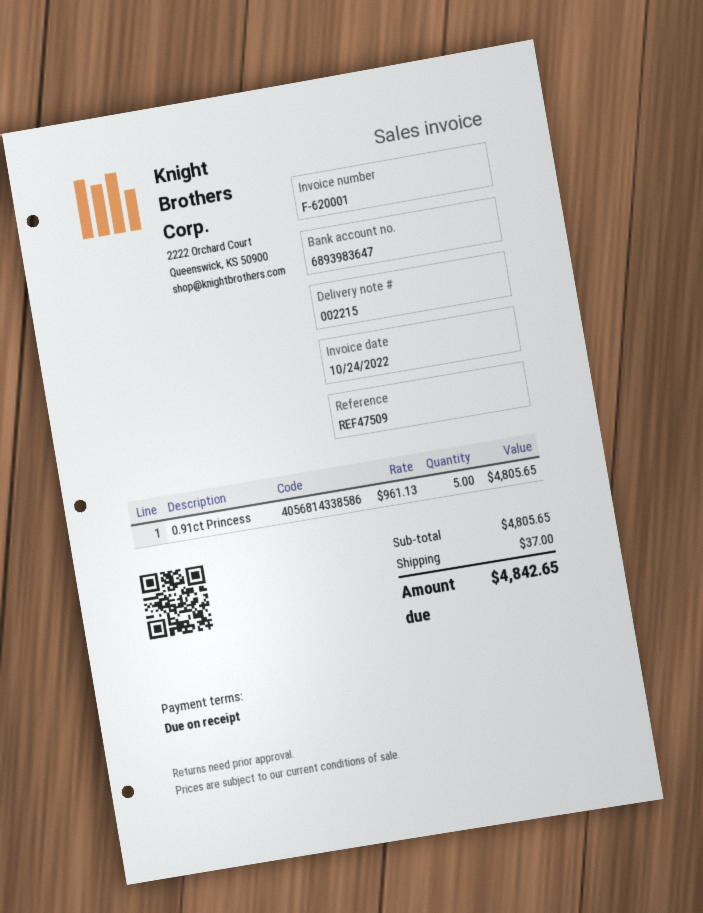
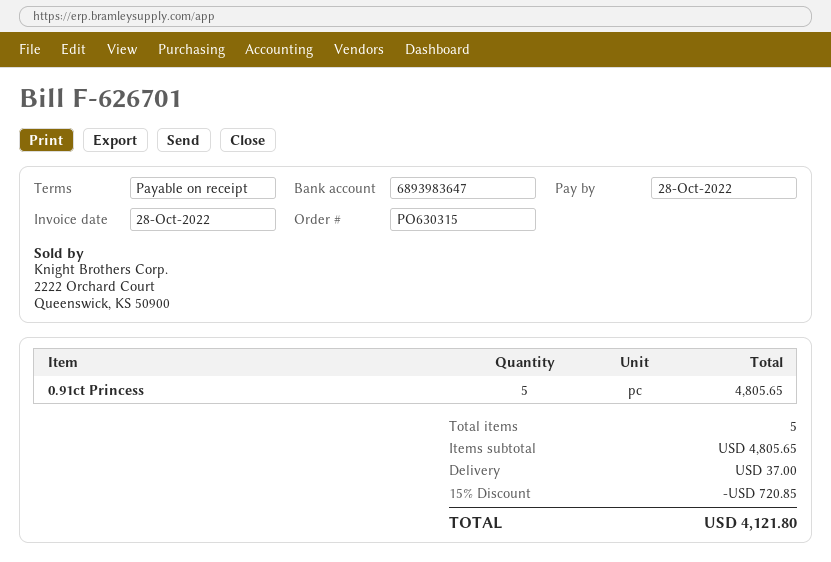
invoice number: F-620001 -> F-626701
invoice date: 2022-10-24 -> 2022-10-28
discount: none -> 15% = 720.85
total: 4842.65 -> 4121.80

